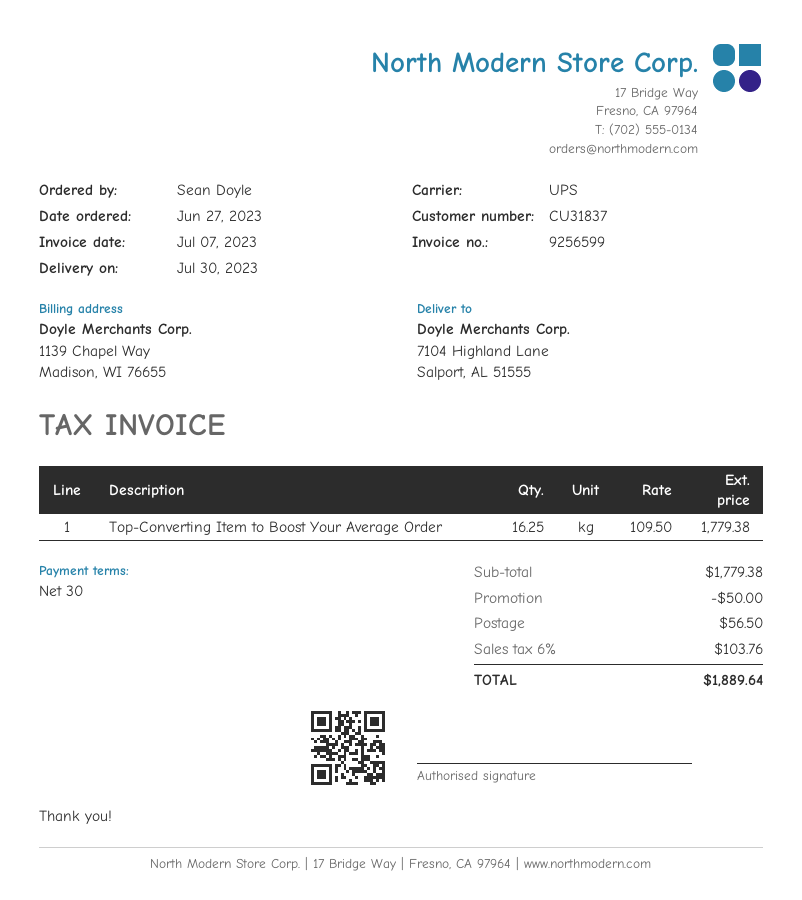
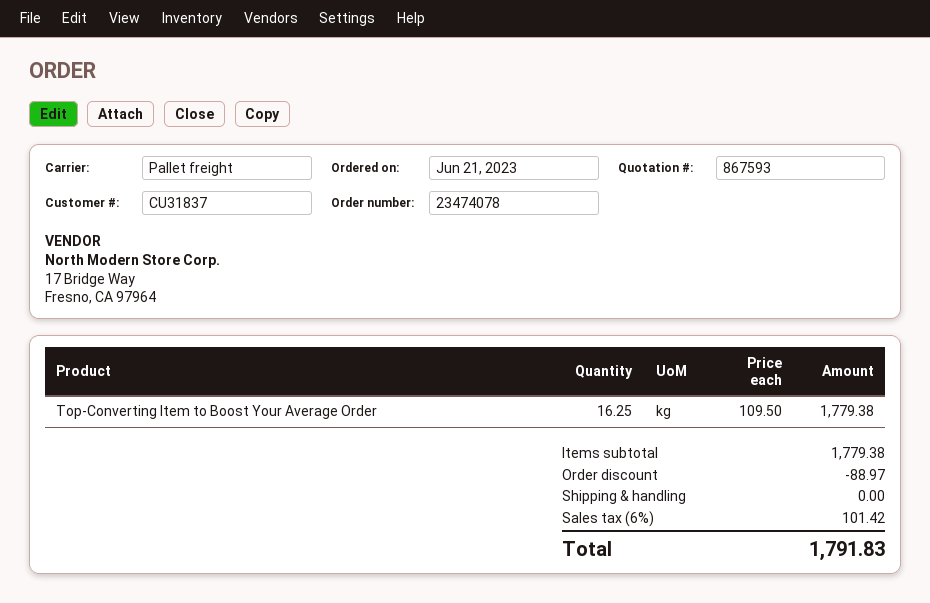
order date: 2023-06-27 -> 2023-06-21
shipping method: UPS -> pallet freight
discount: 50.00 -> 88.97
shipping: 56.50 -> 0.00
tax: 6% = 103.76 -> 6% = 101.42
total: 1889.64 -> 1791.83

